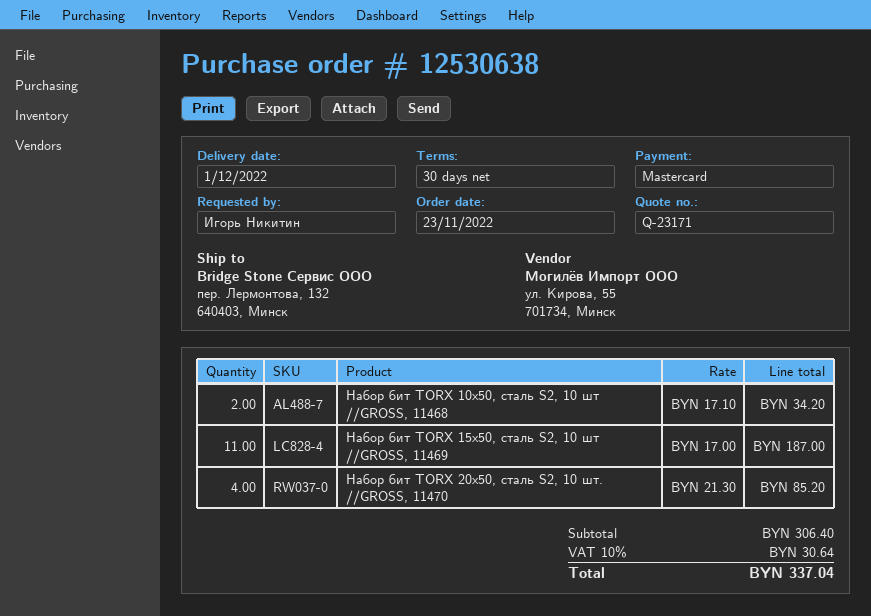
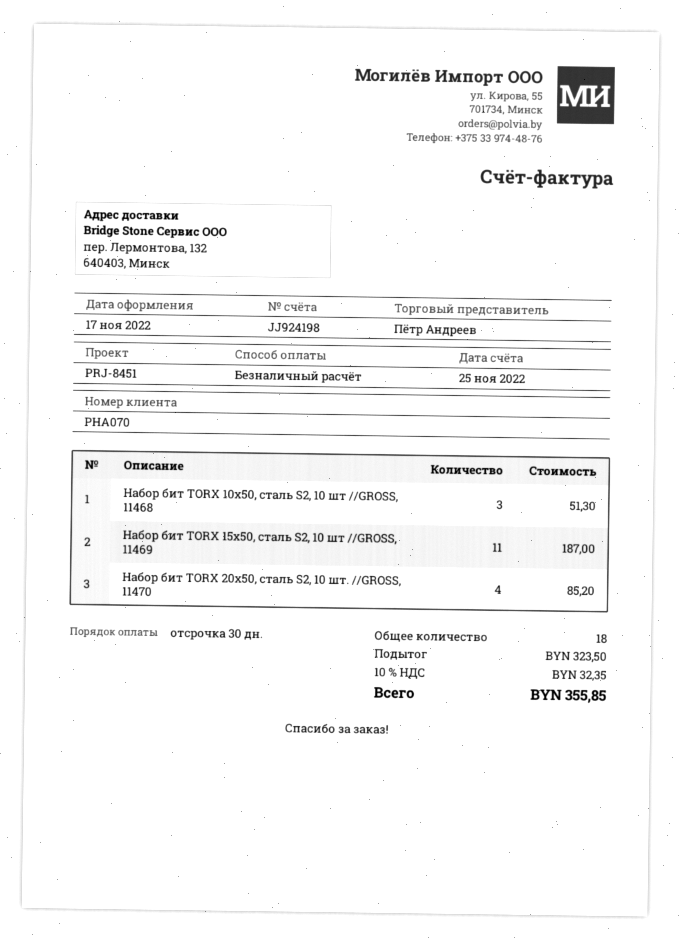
order date: 2022-11-23 -> 2022-11-17
payment method: Mastercard -> bank transfer
Набор бит TORX 10х50, сталь S2, 10 шт //GROSS, 11468: 2 for 34.20 -> 3 for 51.30
subtotal: 306.40 -> 323.50
tax: 10% = 30.64 -> 10% = 32.35
total: 337.04 -> 355.85

